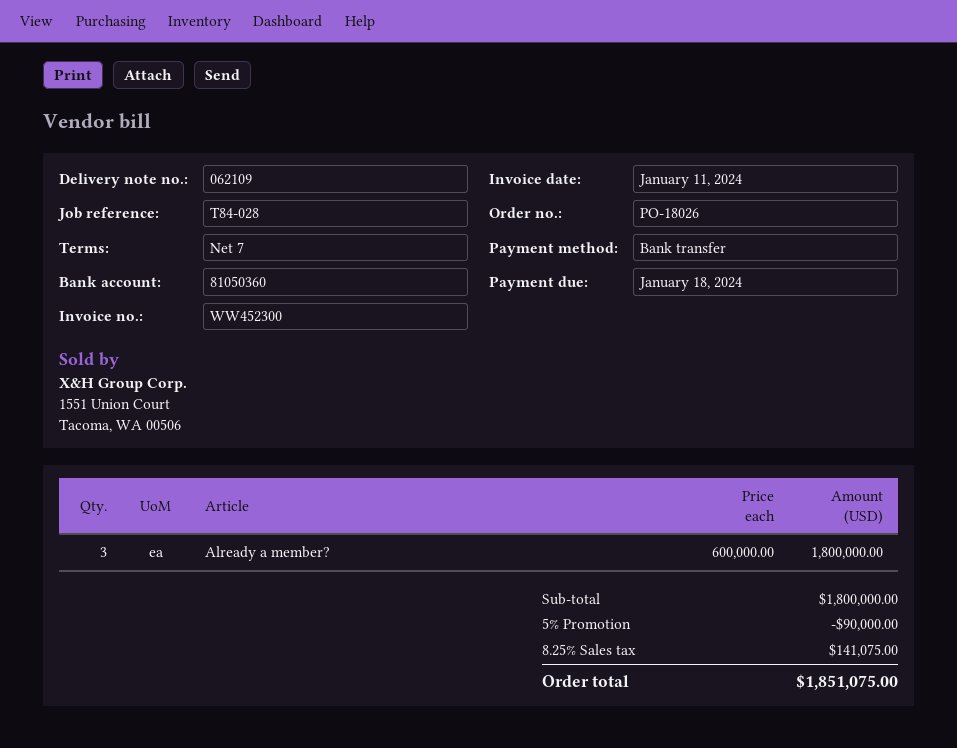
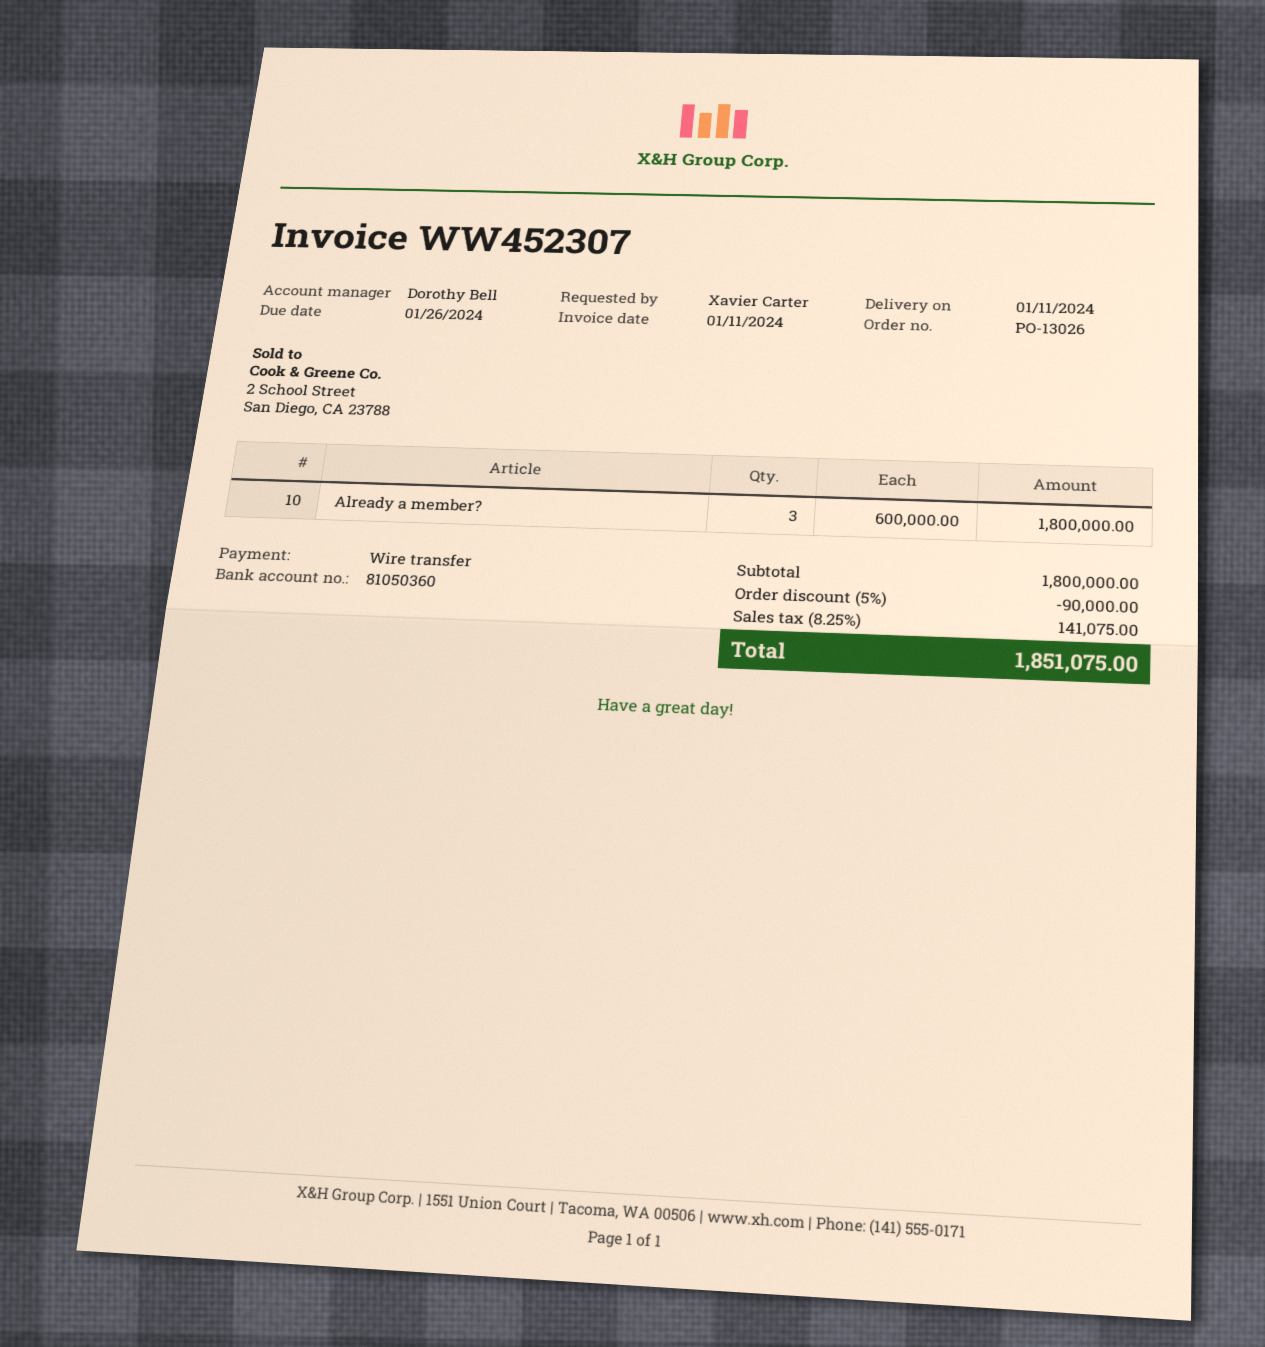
order number: PO-18026 -> PO-13026
invoice number: WW452300 -> WW452307
due date: 2024-01-18 -> 2024-01-26

